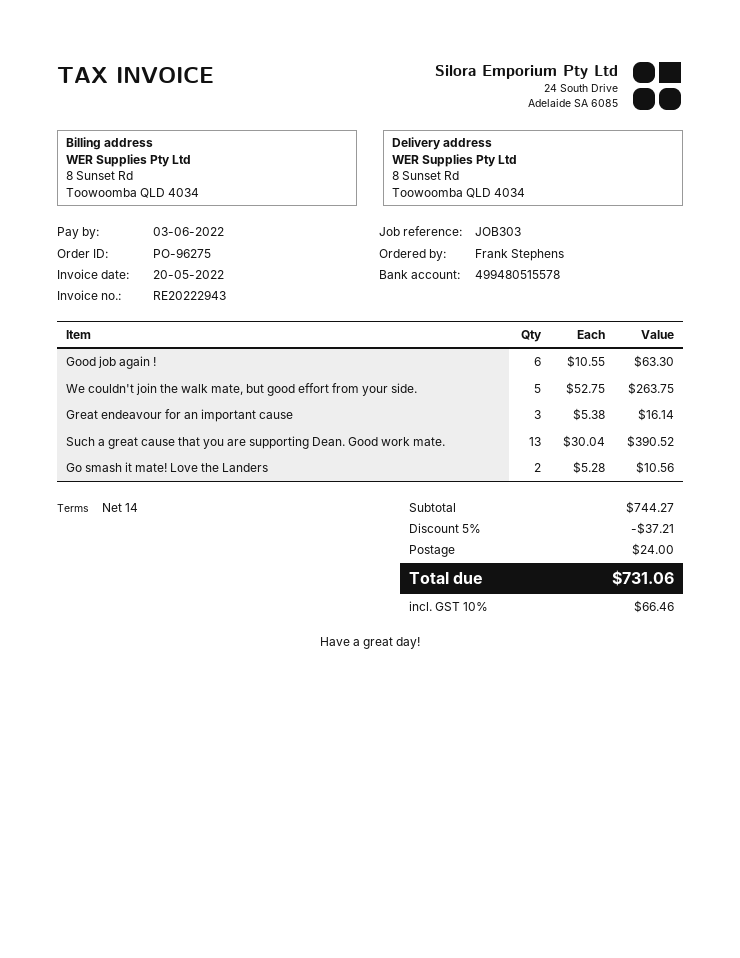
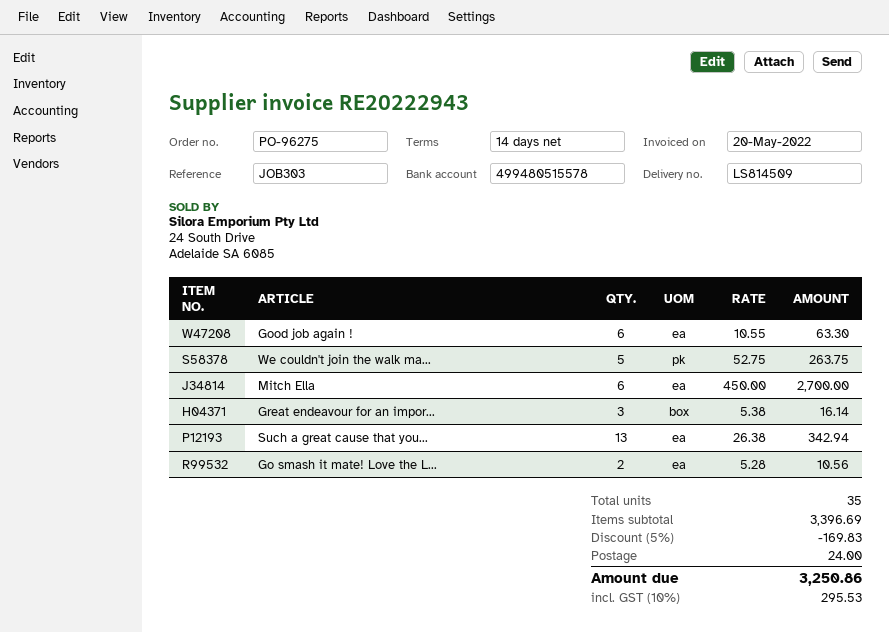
Such a great cause that you are supporting Dean. Good work mate.: 13 x 30.04 = 390.52 -> 13 x 26.38 = 342.94
Mitch Ella: none -> 6 x 450.00 = 2700.00
subtotal: 744.27 -> 3396.69
discount: 5% = 37.21 -> 5% = 169.83
tax: 10% = 66.46 -> 10% = 295.53
total: 731.06 -> 3250.86

